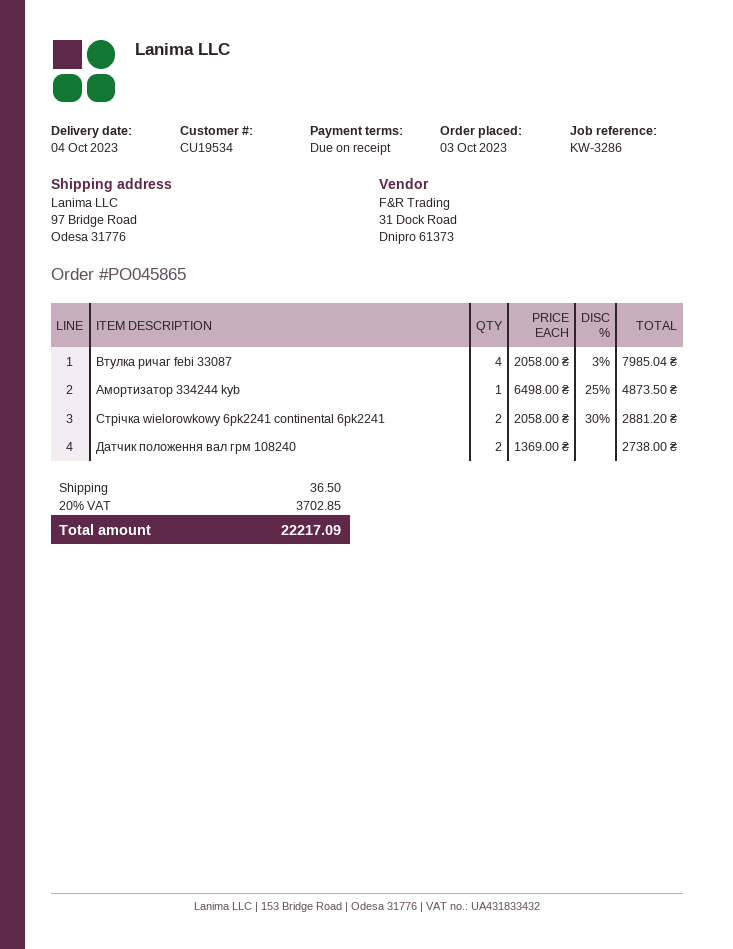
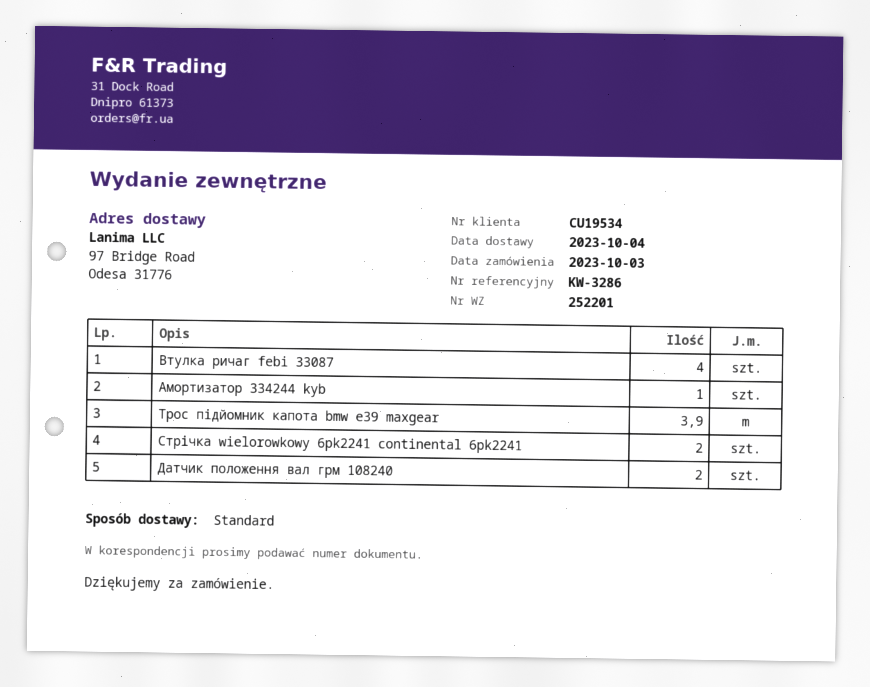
Трос підйомник капота bmw e39 maxgear: none -> 3.9

